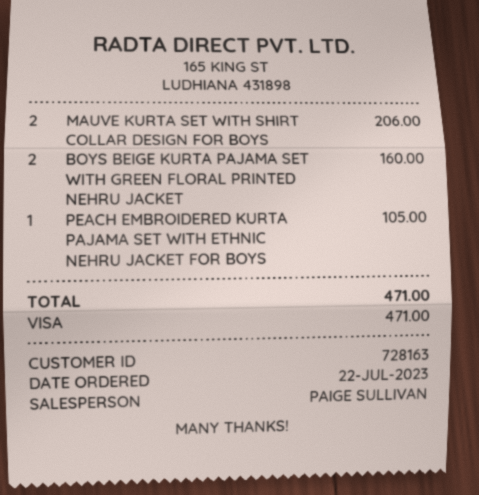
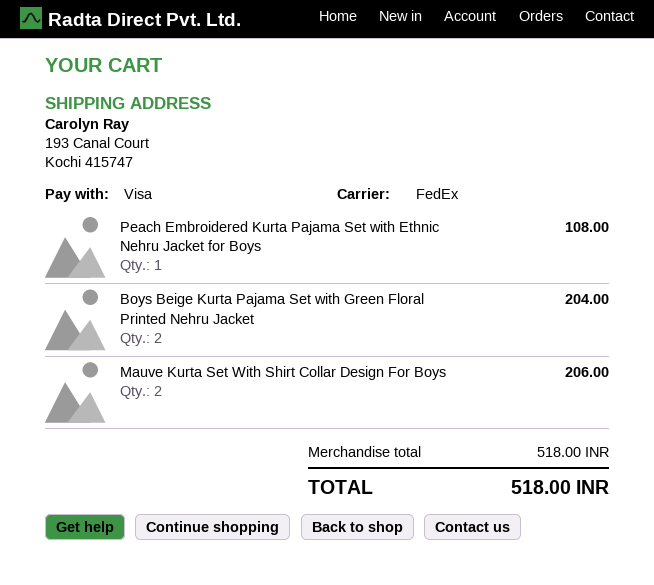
BOYS BEIGE KURTA PAJAMA SET WITH GREEN FLORAL PRINTED NEHRU JACKET: 2 for 160.00 -> 2 for 204.00
PEACH EMBROIDERED KURTA PAJAMA SET WITH ETHNIC NEHRU JACKET FOR BOYS: 1 for 105.00 -> 1 for 108.00
total: 471.00 -> 518.00

